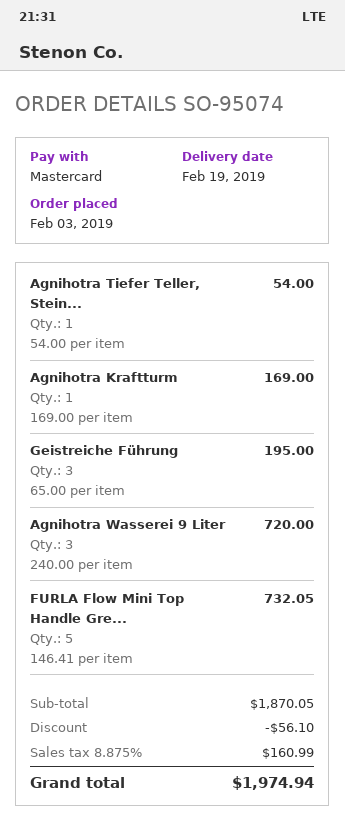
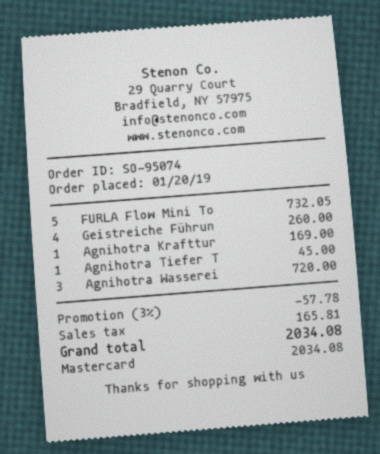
order date: 2019-02-03 -> 2019-01-20
Agnihotra Tiefer Teller, Stein...: 1 for 54.00 -> 1 for 45.00
Geistreiche Führung: 3 for 195.00 -> 4 for 260.00
discount: 56.10 -> 57.78
tax: 160.99 -> 165.81
total: 1974.94 -> 2034.08

